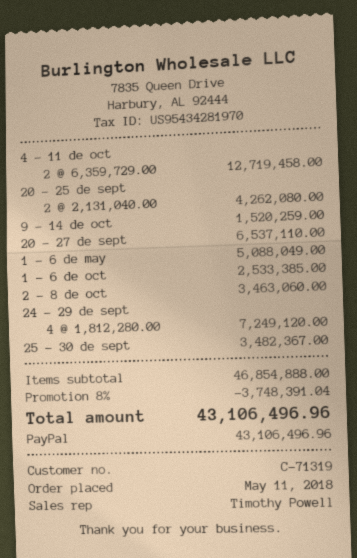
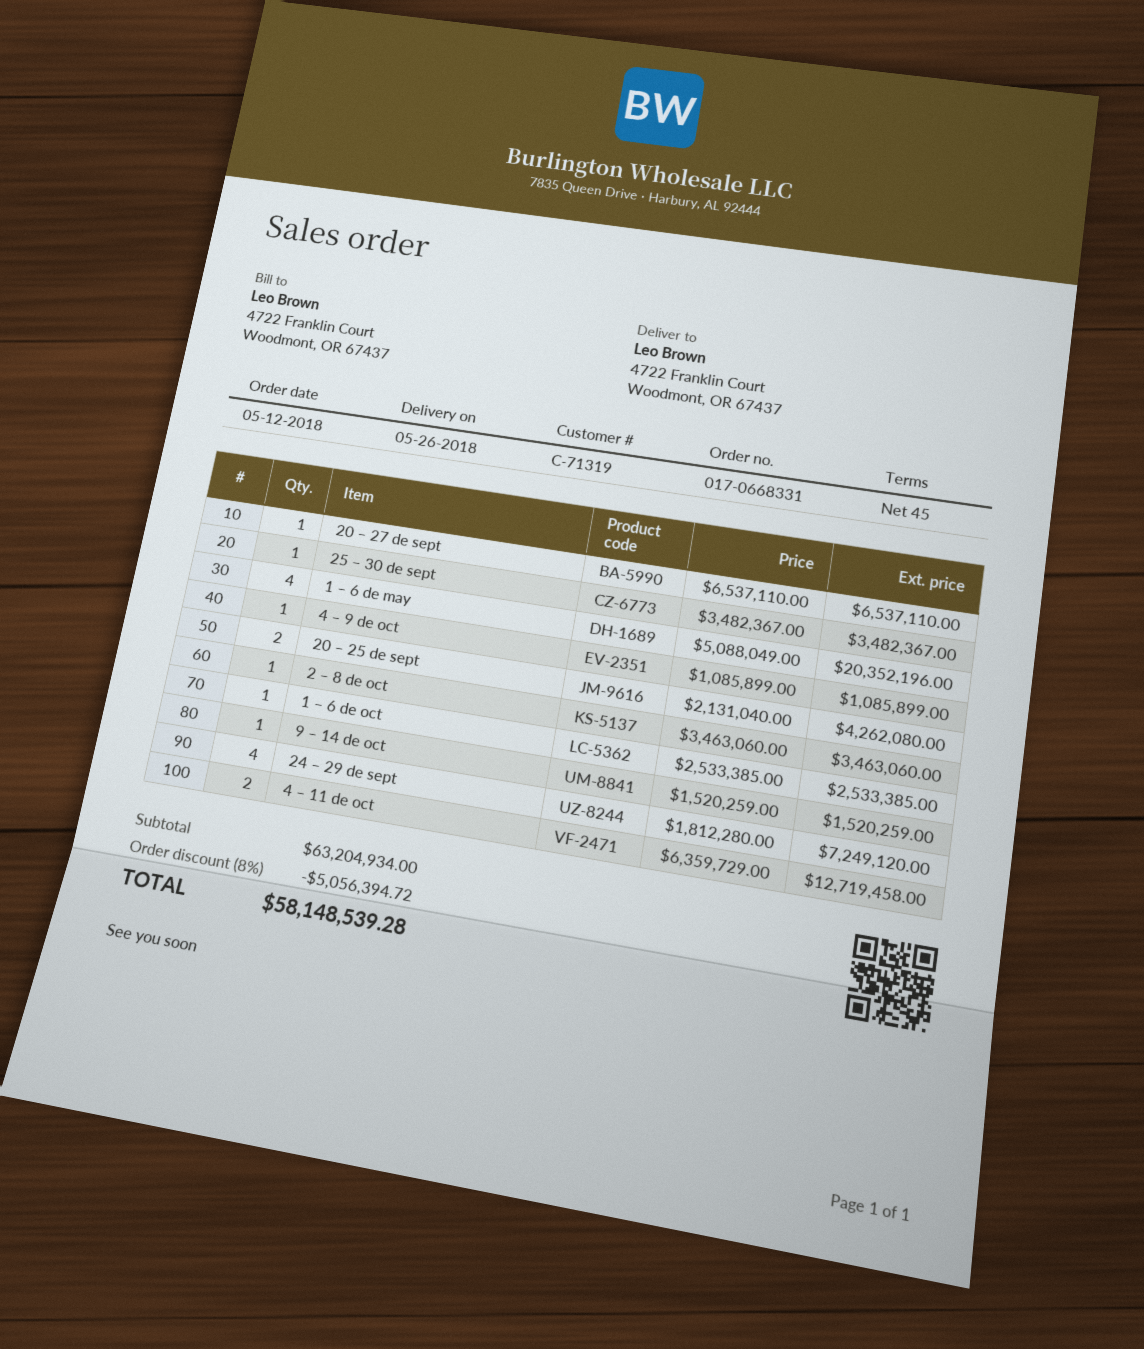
order date: 2018-05-11 -> 2018-05-12
1 – 6 de may: 1 x 5088049.00 = 5088049.00 -> 4 x 5088049.00 = 20352196.00
4 – 9 de oct: none -> 1 x 1085899.00 = 1085899.00
subtotal: 46854888.00 -> 63204934.00
discount: 8% = 3748391.04 -> 8% = 5056394.72
total: 43106496.96 -> 58148539.28

